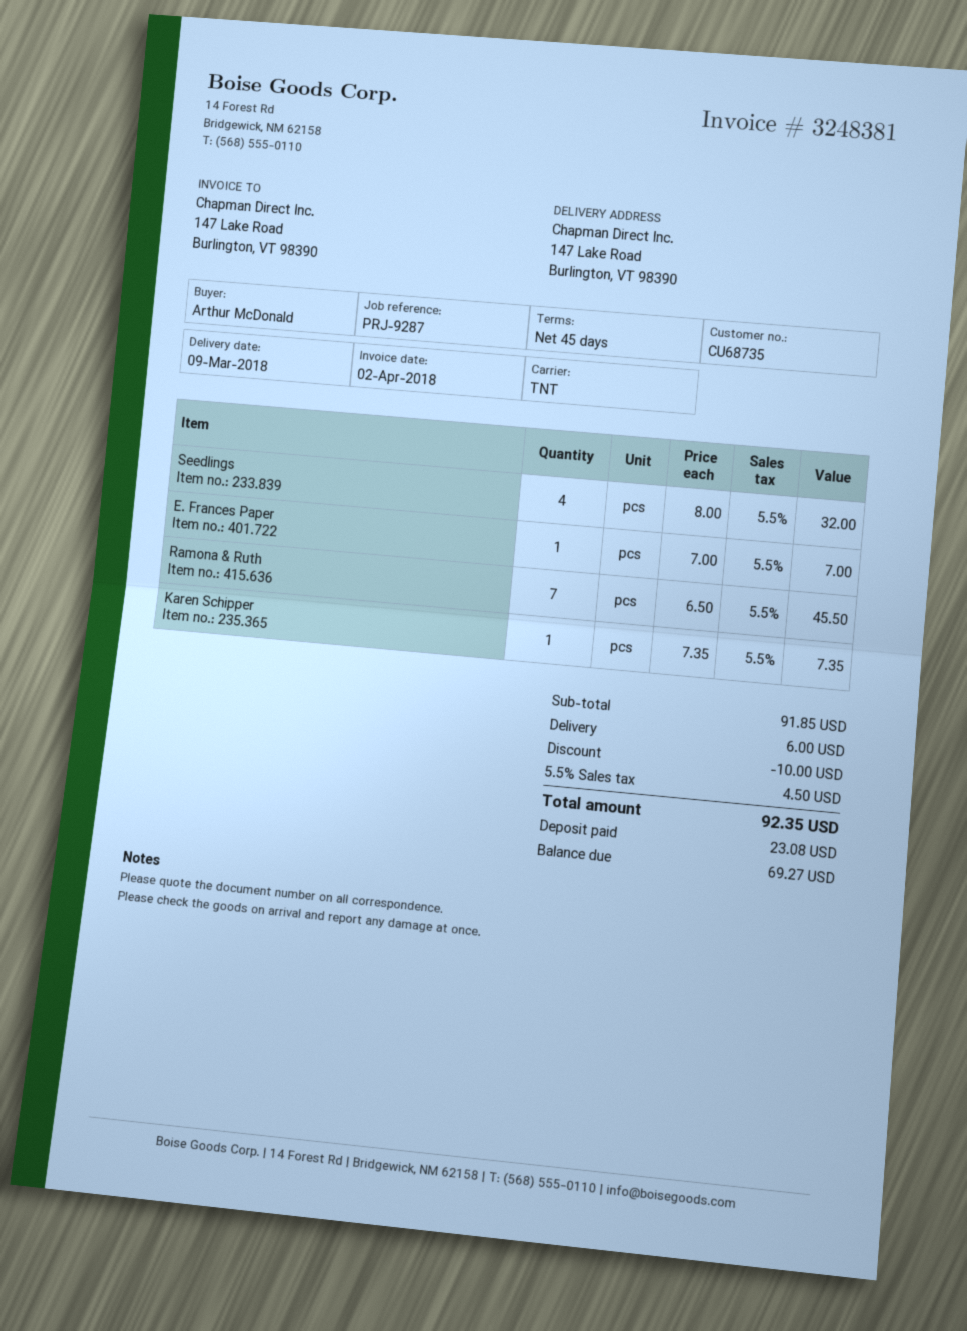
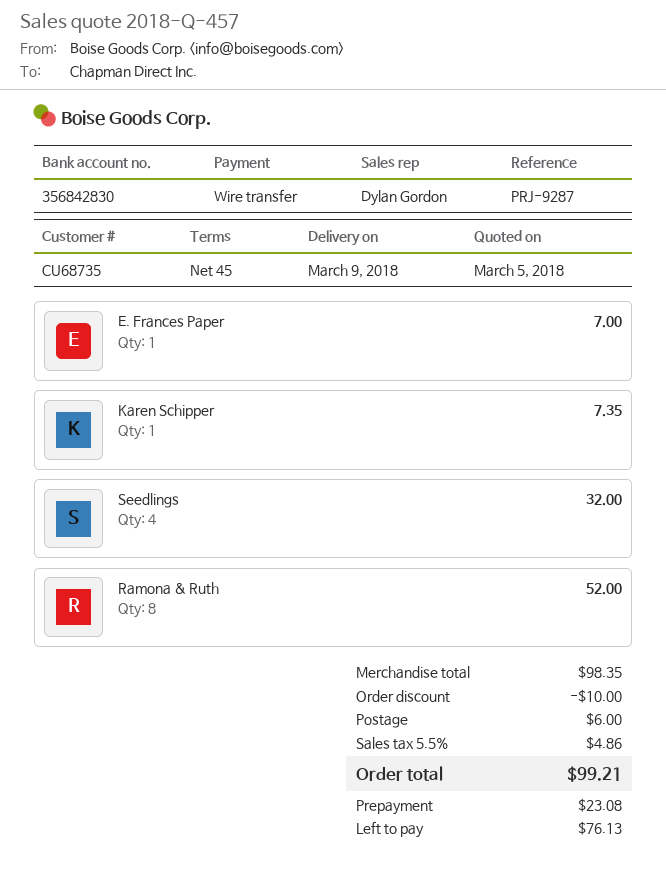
Ramona & Ruth: 7 for 45.50 -> 8 for 52.00
subtotal: 91.85 -> 98.35
tax: 5.5% = 4.50 -> 5.5% = 4.86
total: 92.35 -> 99.21
balance: 69.27 -> 76.13

